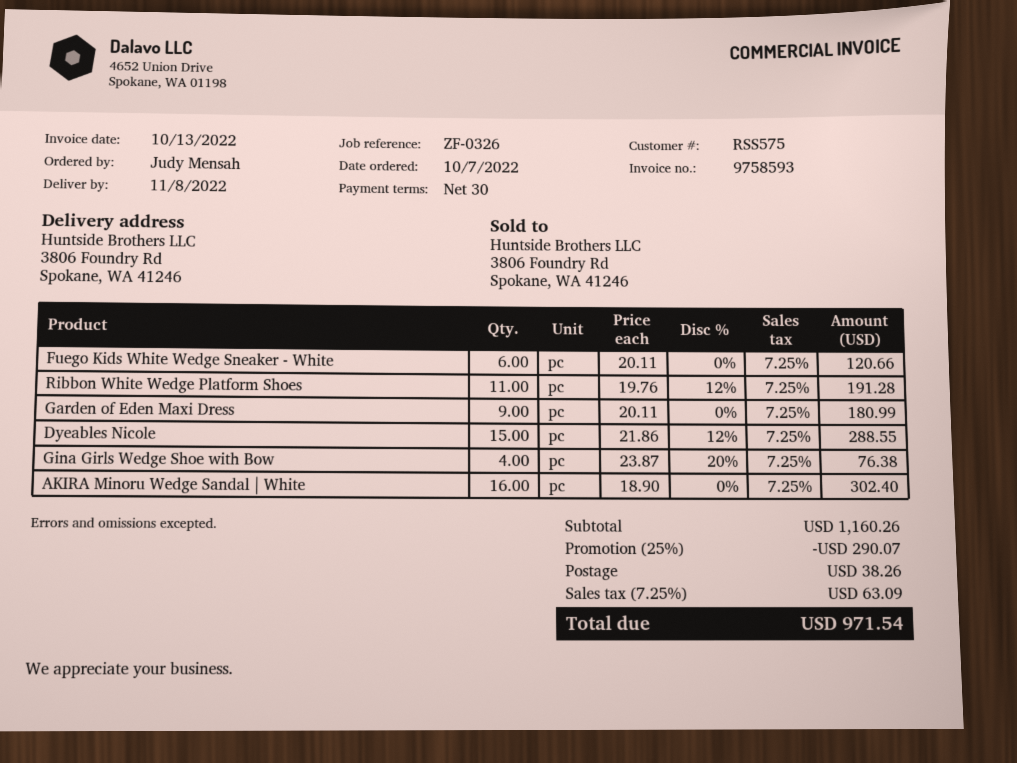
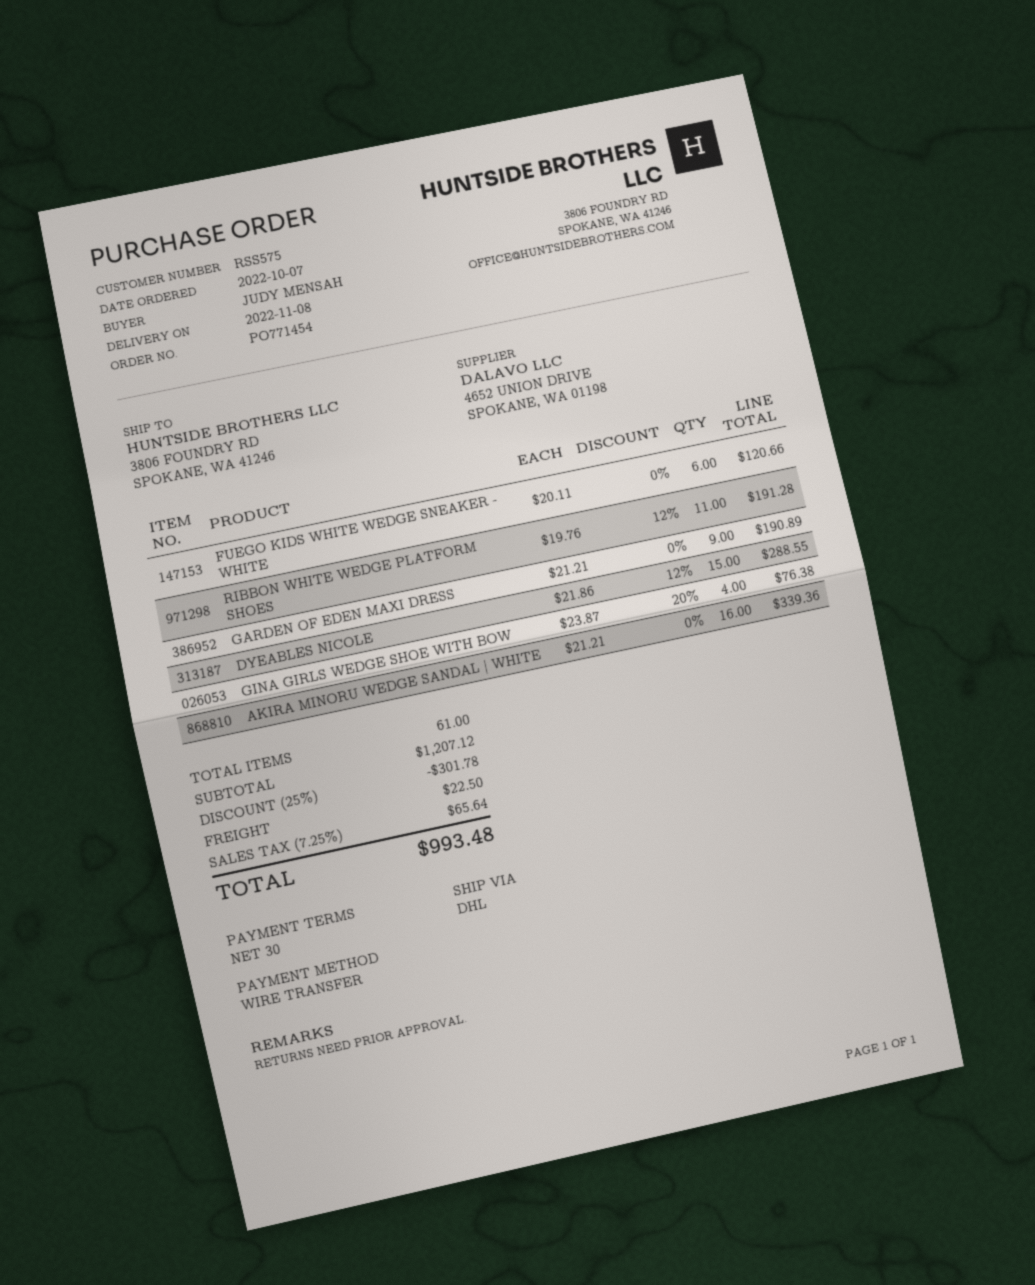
Garden of Eden Maxi Dress: 9 x 20.11 = 180.99 -> 9 x 21.21 = 190.89
AKIRA Minoru Wedge Sandal | White: 16 x 18.90 = 302.40 -> 16 x 21.21 = 339.36
subtotal: 1160.26 -> 1207.12
discount: 25% = 290.07 -> 25% = 301.78
shipping: 38.26 -> 22.50
tax: 7.25% = 63.09 -> 7.25% = 65.64
total: 971.54 -> 993.48

